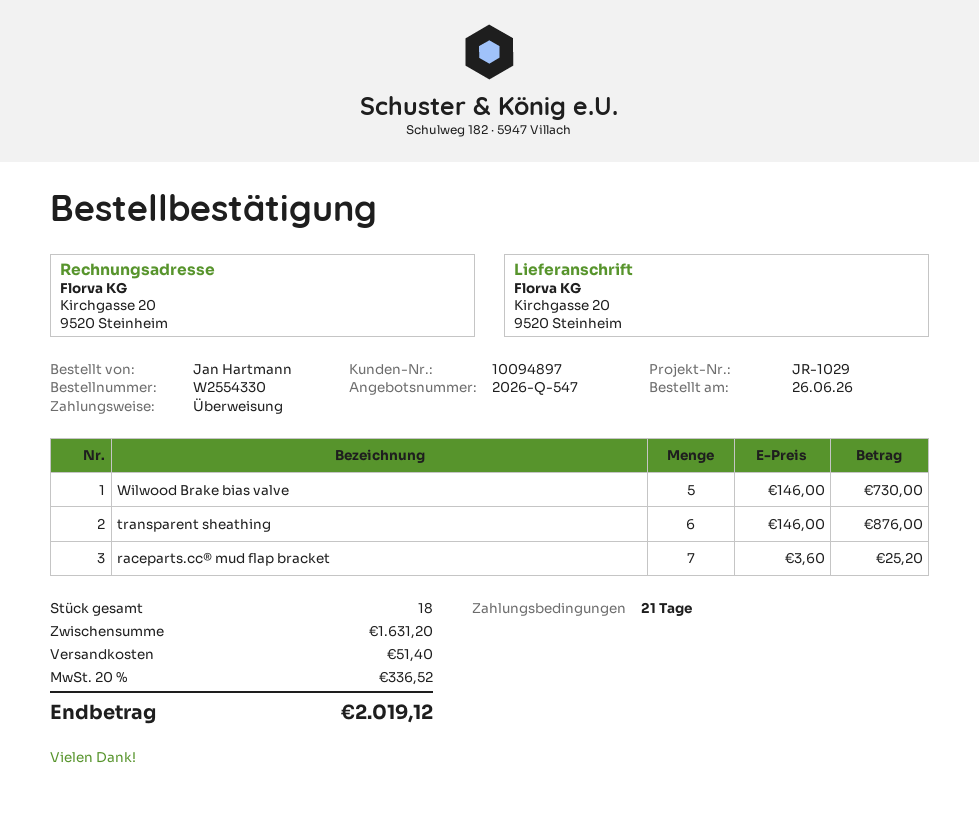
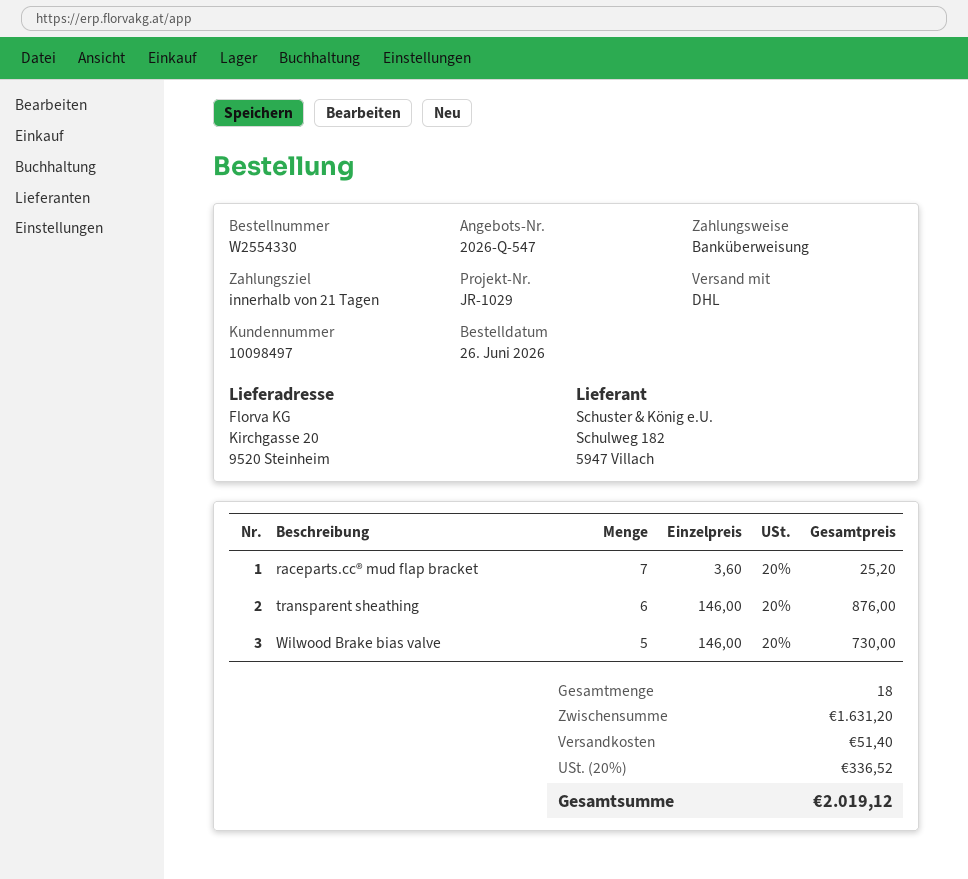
customer number: 10094897 -> 10098497

